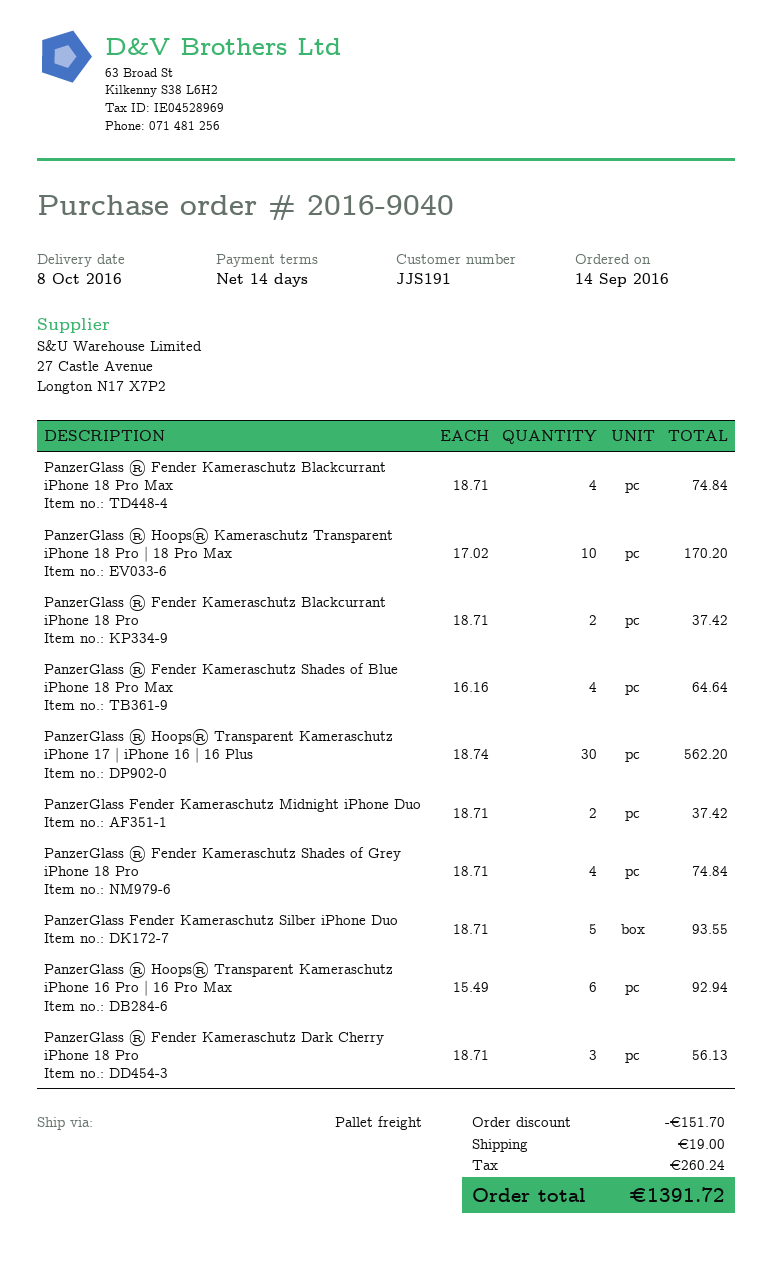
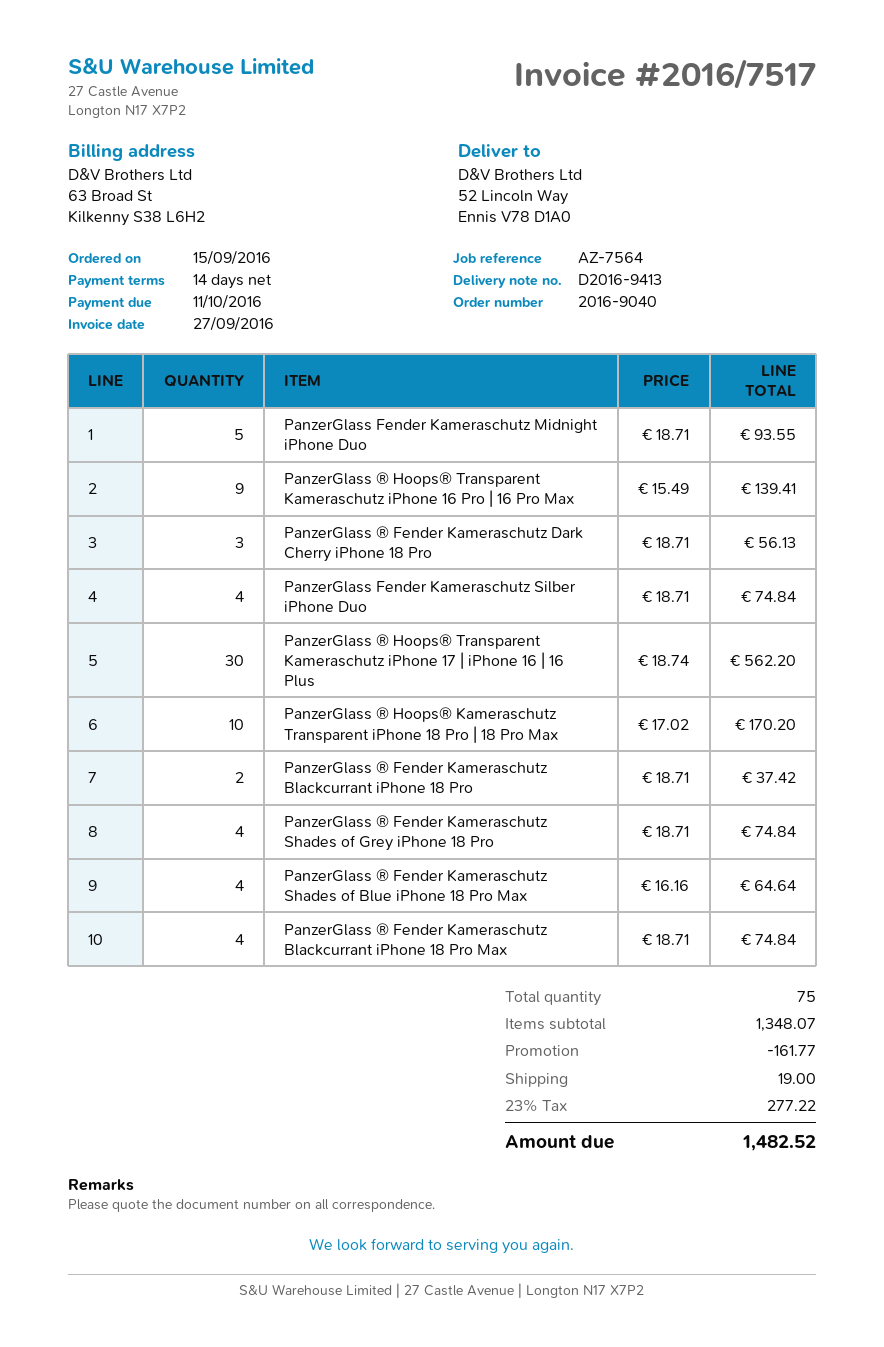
order date: 2016-09-14 -> 2016-09-15
PanzerGlass Fender Kameraschutz Midnight iPhone Duo: 2 x 18.71 = 37.42 -> 5 x 18.71 = 93.55
PanzerGlass Fender Kameraschutz Silber iPhone Duo: 5 x 18.71 = 93.55 -> 4 x 18.71 = 74.84
PanzerGlass ® Hoops® Transparent Kameraschutz iPhone 16 Pro | 16 Pro Max: 6 x 15.49 = 92.94 -> 9 x 15.49 = 139.41
discount: 151.70 -> 161.77
tax: 260.24 -> 277.22
total: 1391.72 -> 1482.52

